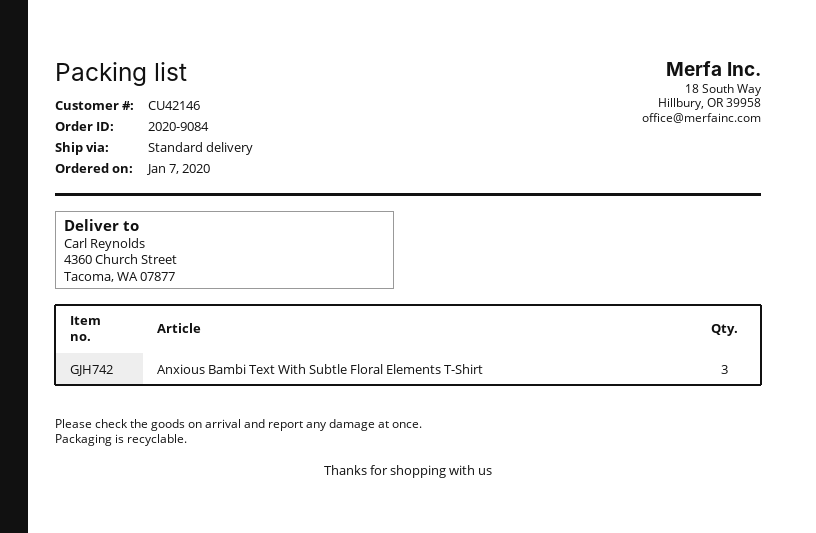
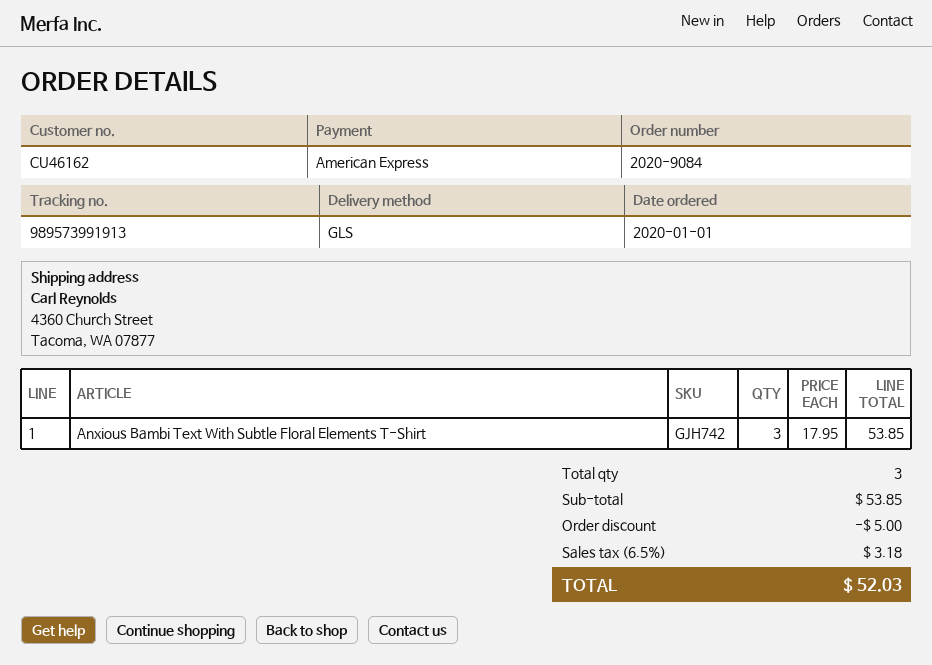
order date: 2020-01-07 -> 2020-01-01
customer number: CU42146 -> CU46162
shipping method: standard -> GLS

